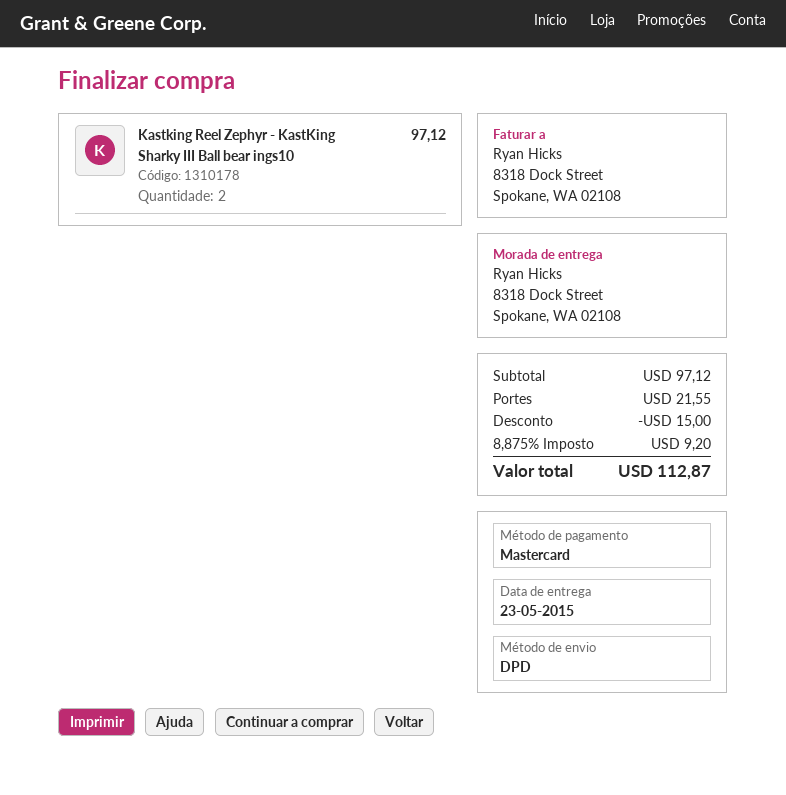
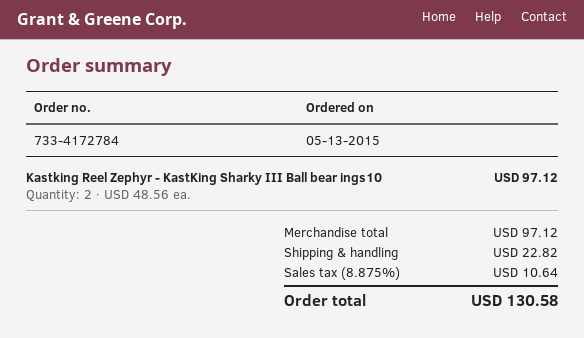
discount: 15.00 -> none
shipping: 21.55 -> 22.82
tax: 8.875% = 9.20 -> 8.875% = 10.64
total: 112.87 -> 130.58

